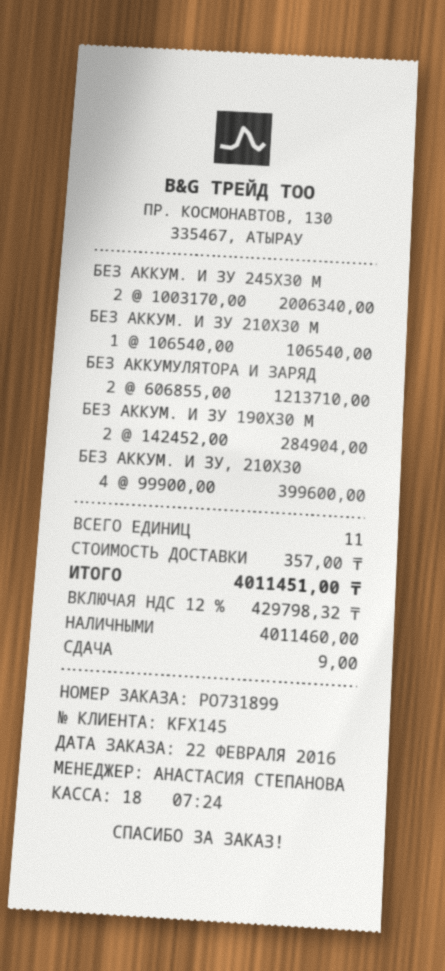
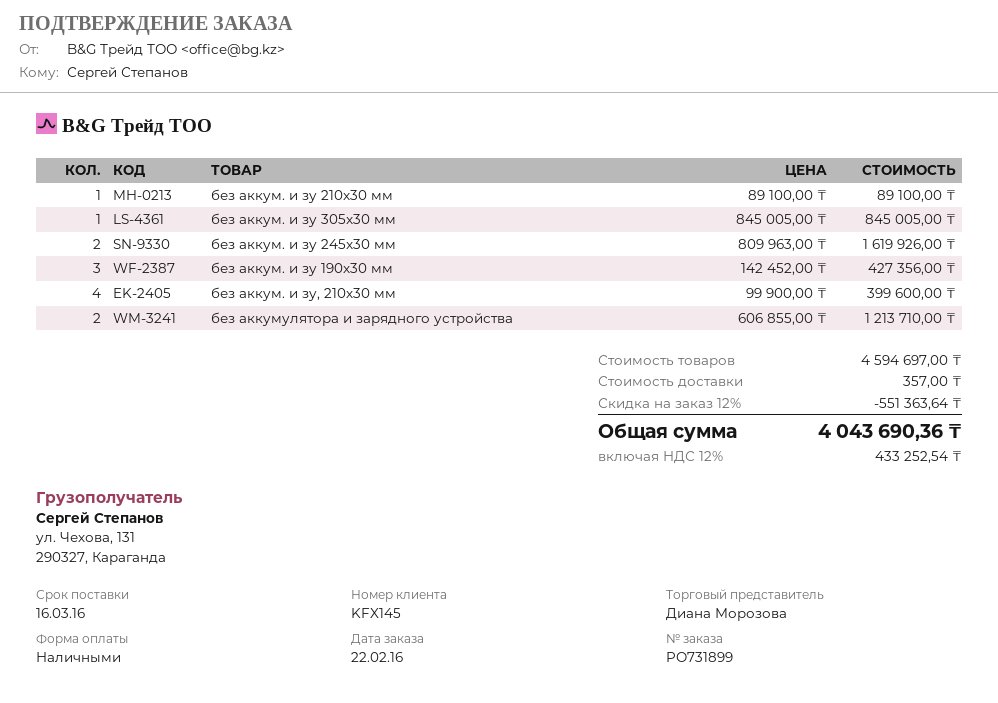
sales rep: АНАСТАСИЯ СТЕПАНОВА -> Диана Морозова
БЕЗ АККУМ. И ЗУ 245X30 М: 2 x 1003170.00 = 2006340.00 -> 2 x 809963.00 = 1619926.00
БЕЗ АККУМ. И ЗУ 210X30 М: 1 x 106540.00 = 106540.00 -> 1 x 89100.00 = 89100.00
БЕЗ АККУМ. И ЗУ 190X30 М: 2 x 142452.00 = 284904.00 -> 3 x 142452.00 = 427356.00
без аккум. и зу 305x30 мм: none -> 1 x 845005.00 = 845005.00
discount: none -> 12% = 551363.64
tax: 12% = 429798.32 -> 12% = 433252.54
total: 4011451.00 -> 4043690.36

